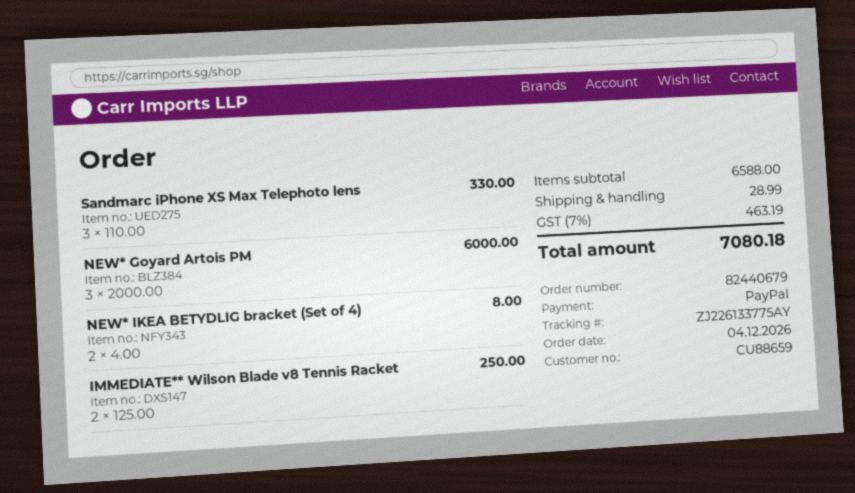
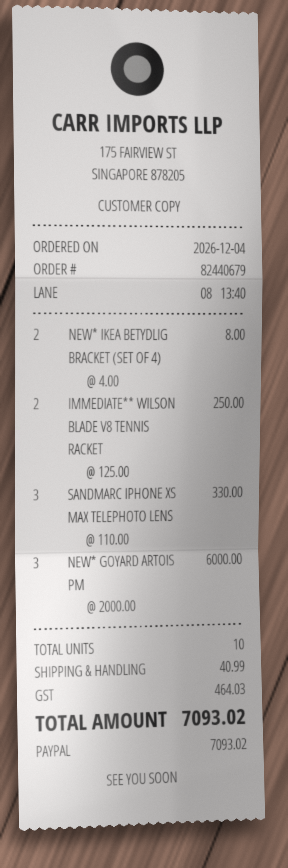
shipping: 28.99 -> 40.99
tax: 463.19 -> 464.03
total: 7080.18 -> 7093.02

